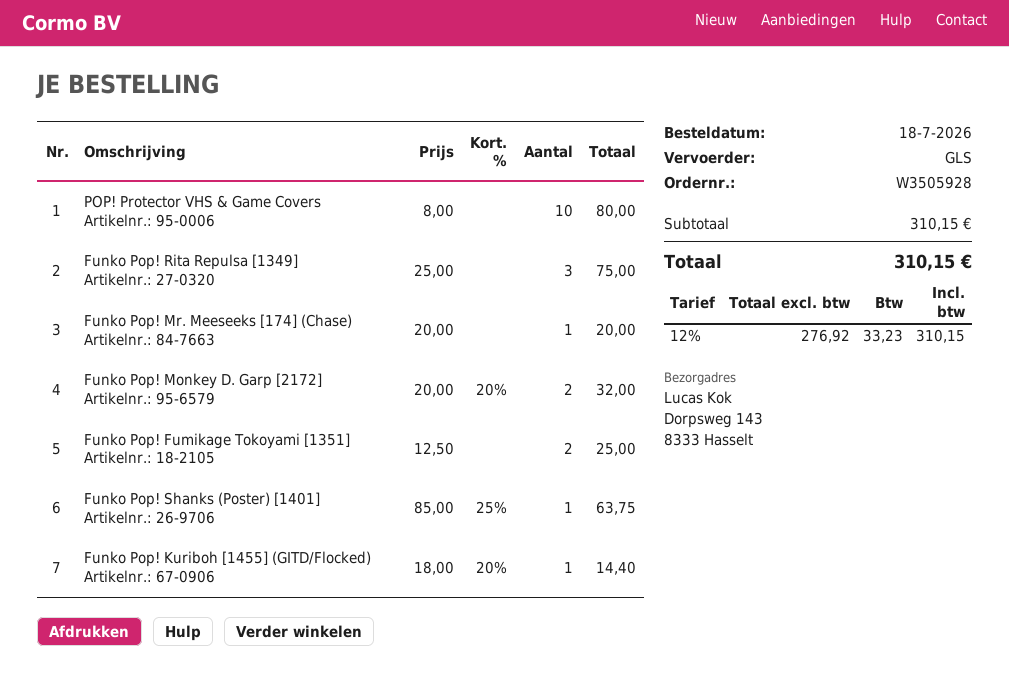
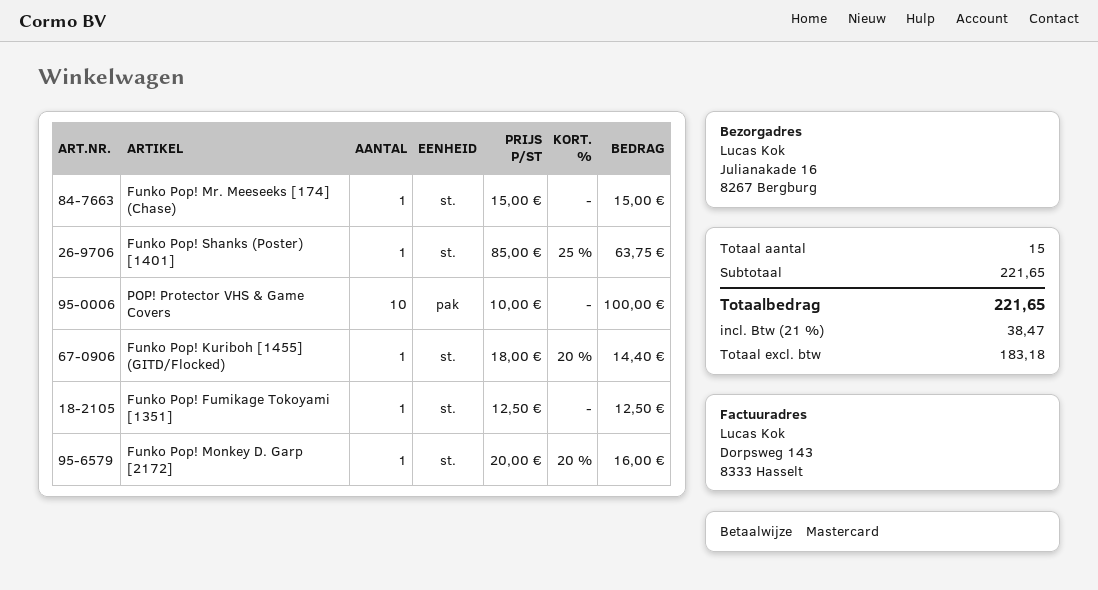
ship to: Dorpsweg 143, 8333 Hasselt -> Julianakade 16, 8267 Bergburg
POP! Protector VHS & Game Covers: 10 x 8.00 = 80.00 -> 10 x 10.00 = 100.00
Funko Pop! Rita Repulsa [1349]: 3 x 25.00 = 75.00 -> none
Funko Pop! Mr. Meeseeks [174] (Chase): 1 x 20.00 = 20.00 -> 1 x 15.00 = 15.00
Funko Pop! Monkey D. Garp [2172]: 2 x 20.00 - 20% = 32.00 -> 1 x 20.00 - 20% = 16.00
Funko Pop! Fumikage Tokoyami [1351]: 2 x 12.50 = 25.00 -> 1 x 12.50 = 12.50
subtotal: 310.15 -> 221.65
net: 276.92 -> 183.18
tax: 12% = 33.23 -> 21% = 38.47
total: 310.15 -> 221.65

